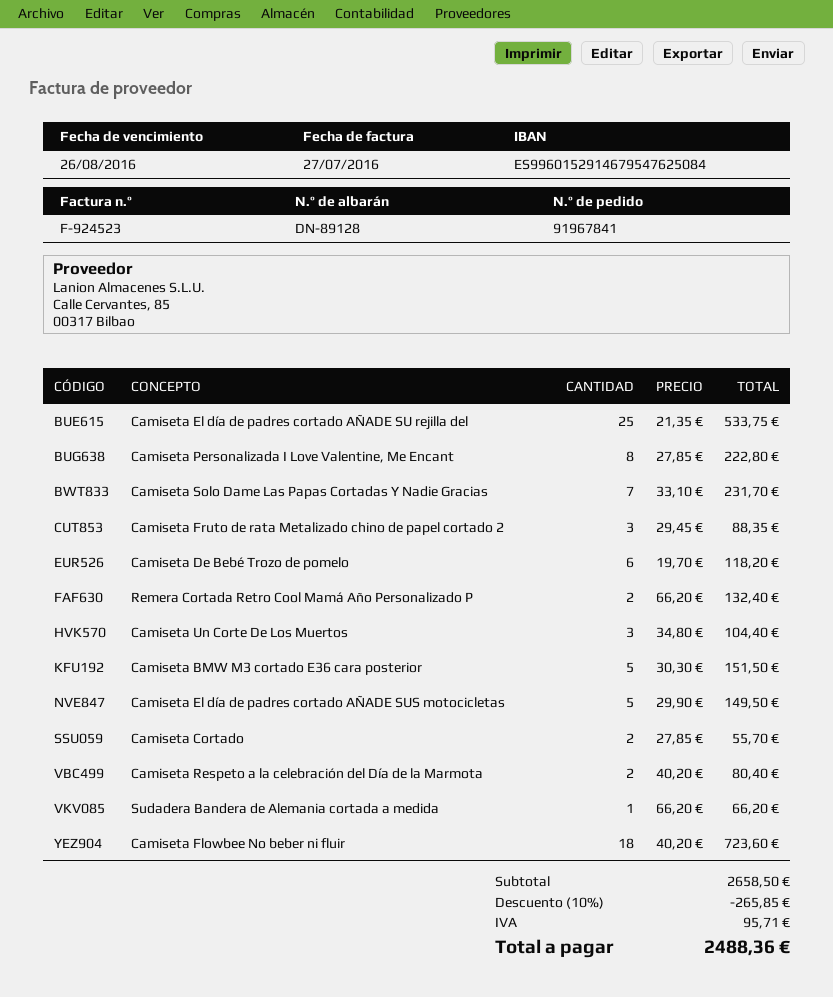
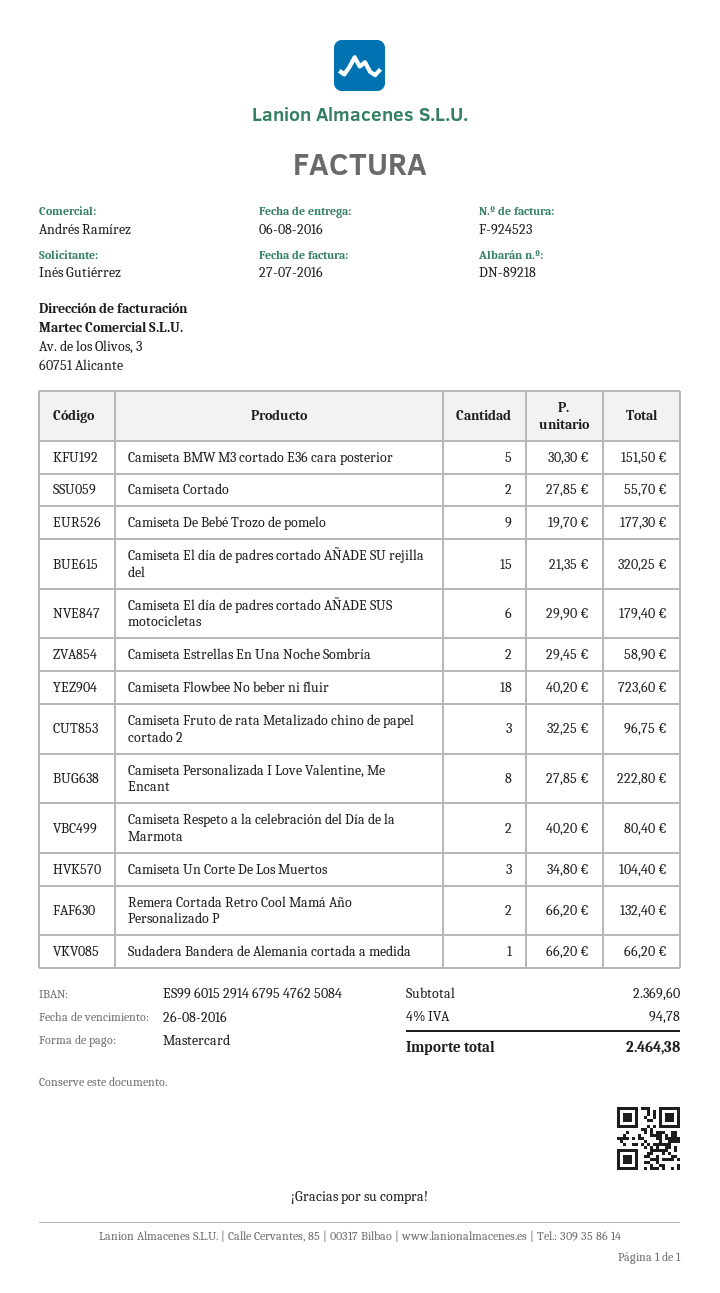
delivery note number: DN-89128 -> DN-89218
Camiseta El día de padres cortado AÑADE SU rejilla del: 25 x 21.35 = 533.75 -> 15 x 21.35 = 320.25
Camiseta Solo Dame Las Papas Cortadas Y Nadie Gracias: 7 x 33.10 = 231.70 -> none
Camiseta Fruto de rata Metalizado chino de papel cortado 2: 3 x 29.45 = 88.35 -> 3 x 32.25 = 96.75
Camiseta De Bebé Trozo de pomelo: 6 x 19.70 = 118.20 -> 9 x 19.70 = 177.30
Camiseta El día de padres cortado AÑADE SUS motocicletas: 5 x 29.90 = 149.50 -> 6 x 29.90 = 179.40
Camiseta Estrellas En Una Noche Sombría: none -> 2 x 29.45 = 58.90
subtotal: 2658.50 -> 2369.60
discount: 10% = 265.85 -> none
tax: 95.71 -> 94.78
total: 2488.36 -> 2464.38

